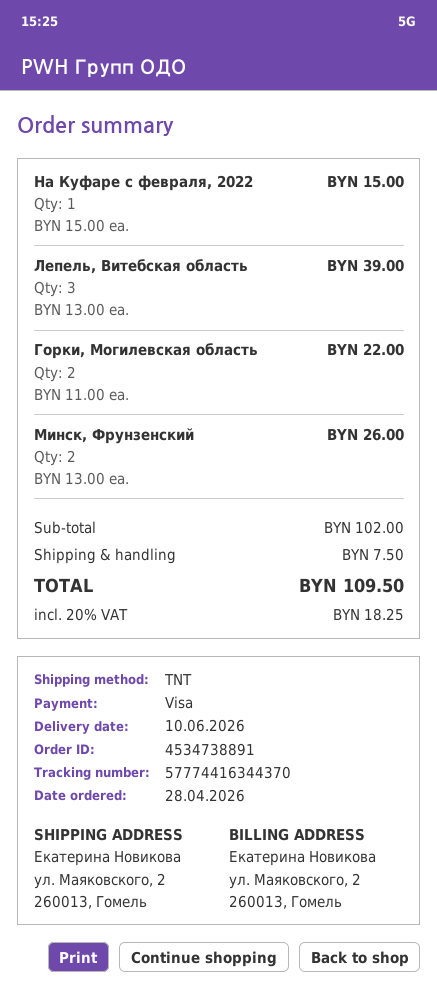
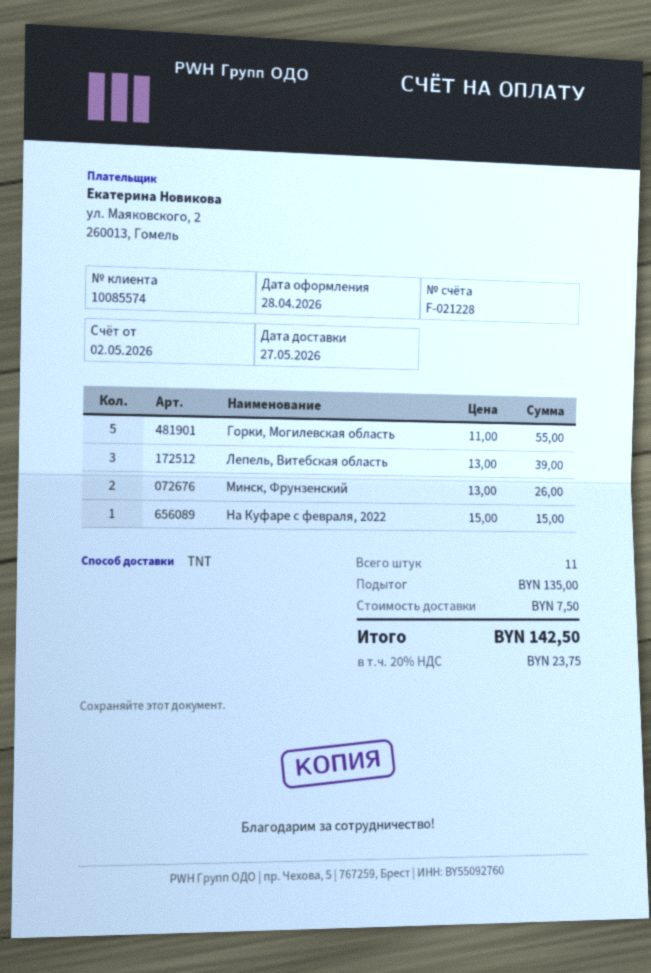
delivery date: 2026-06-10 -> 2026-05-27
Горки, Могилевская область: 2 x 11.00 = 22.00 -> 5 x 11.00 = 55.00
subtotal: 102.00 -> 135.00
tax: 20% = 18.25 -> 20% = 23.75
total: 109.50 -> 142.50

